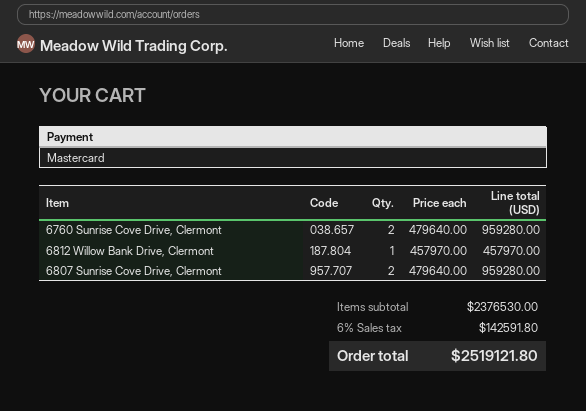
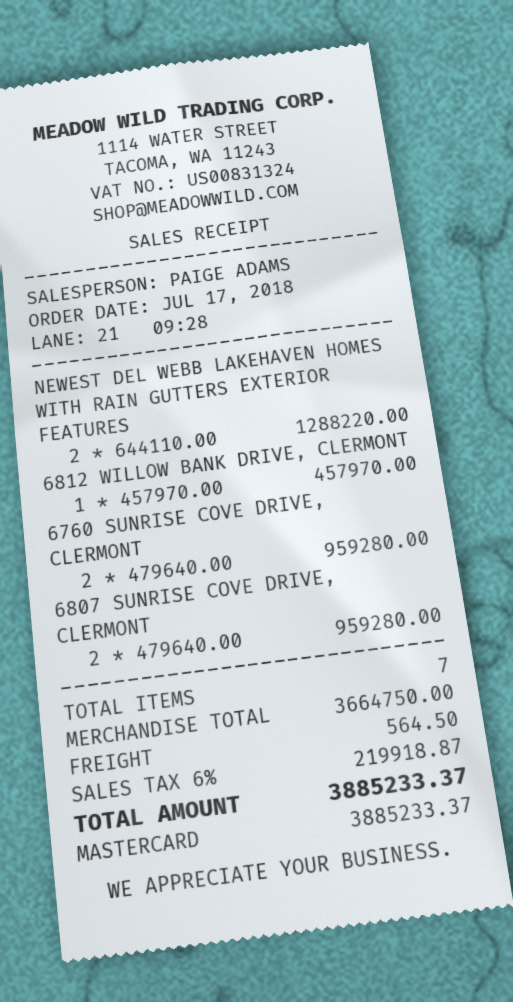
NEWEST DEL WEBB LAKEHAVEN HOMES WITH RAIN GUTTERS EXTERIOR FEATURES: none -> 2 x 644110.00 = 1288220.00
subtotal: 2376530.00 -> 3664750.00
shipping: none -> 564.50
tax: 6% = 142591.80 -> 6% = 219918.87
total: 2519121.80 -> 3885233.37

